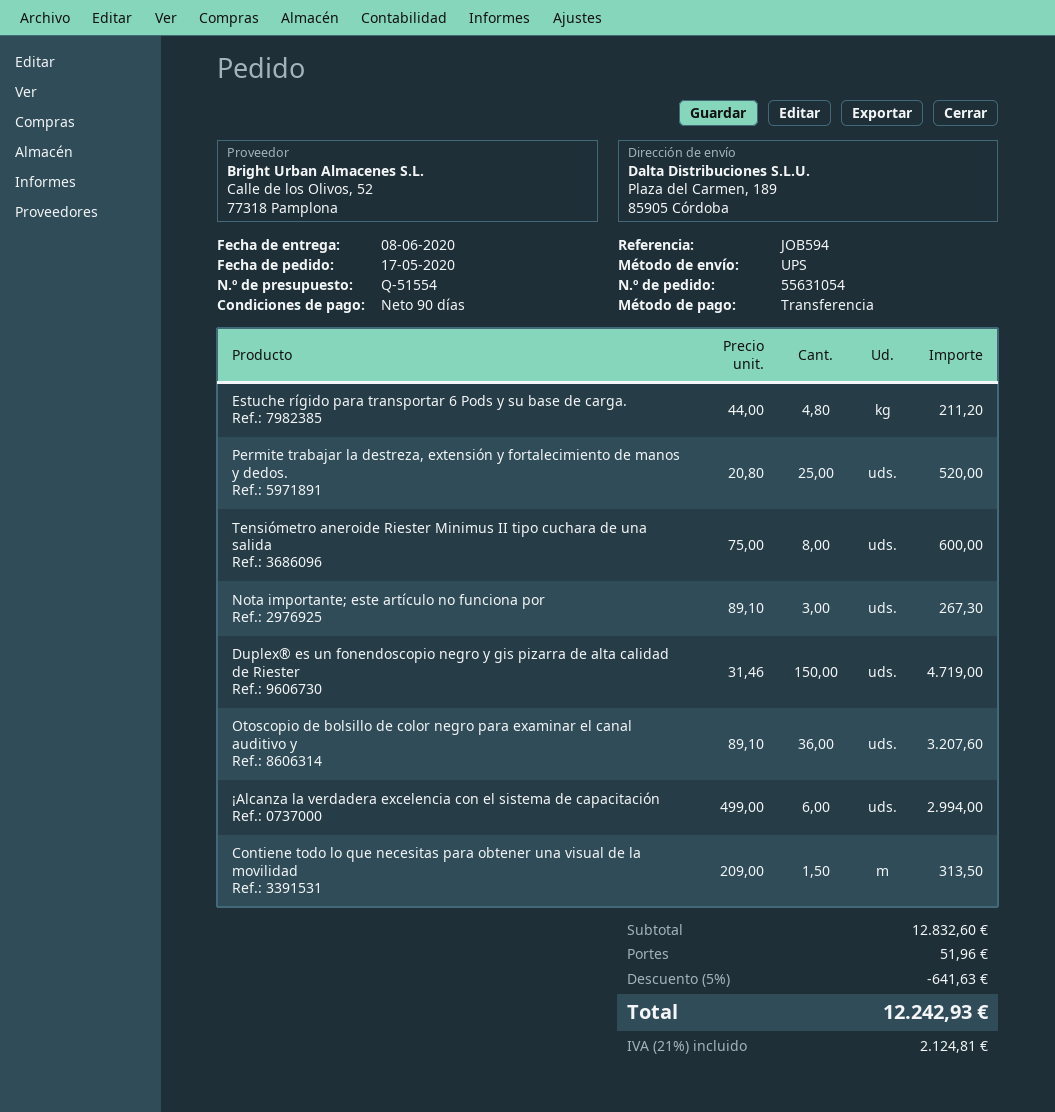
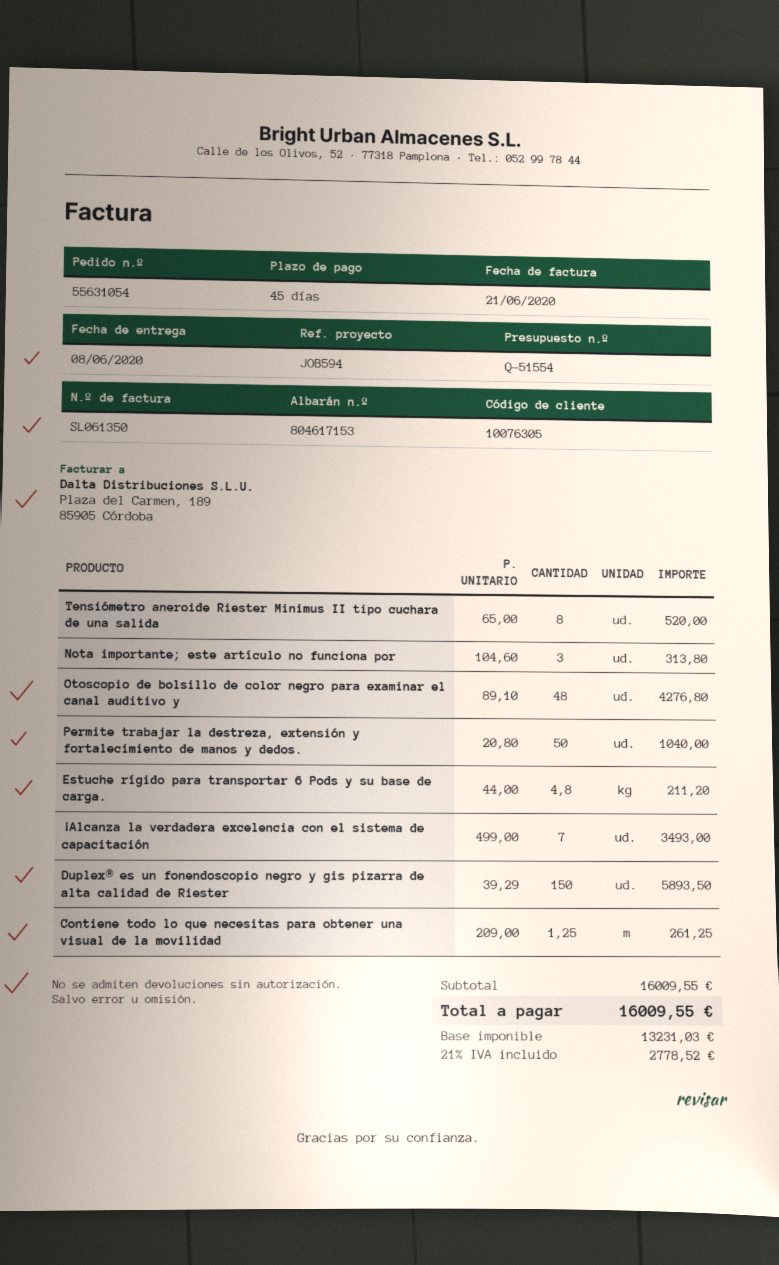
payment terms: 90 days -> 45 days
Permite trabajar la destreza, extensión y fortalecimiento de manos y dedos.: 25 x 20.80 = 520.00 -> 50 x 20.80 = 1040.00
Tensiómetro aneroide Riester Minimus II tipo cuchara de una salida: 8 x 75.00 = 600.00 -> 8 x 65.00 = 520.00
Nota importante; este artículo no funciona por: 3 x 89.10 = 267.30 -> 3 x 104.60 = 313.80
Duplex® es un fonendoscopio negro y gis pizarra de alta calidad de Riester: 150 x 31.46 = 4719.00 -> 150 x 39.29 = 5893.50
Otoscopio de bolsillo de color negro para examinar el canal auditivo y: 36 x 89.10 = 3207.60 -> 48 x 89.10 = 4276.80
¡Alcanza la verdadera excelencia con el sistema de capacitación: 6 x 499.00 = 2994.00 -> 7 x 499.00 = 3493.00
Contiene todo lo que necesitas para obtener una visual de la movilidad: 1.5 x 209.00 = 313.50 -> 1.25 x 209.00 = 261.25
subtotal: 12832.60 -> 16009.55
discount: 5% = 641.63 -> none
shipping: 51.96 -> none
tax: 21% = 2124.81 -> 21% = 2778.52
total: 12242.93 -> 16009.55

